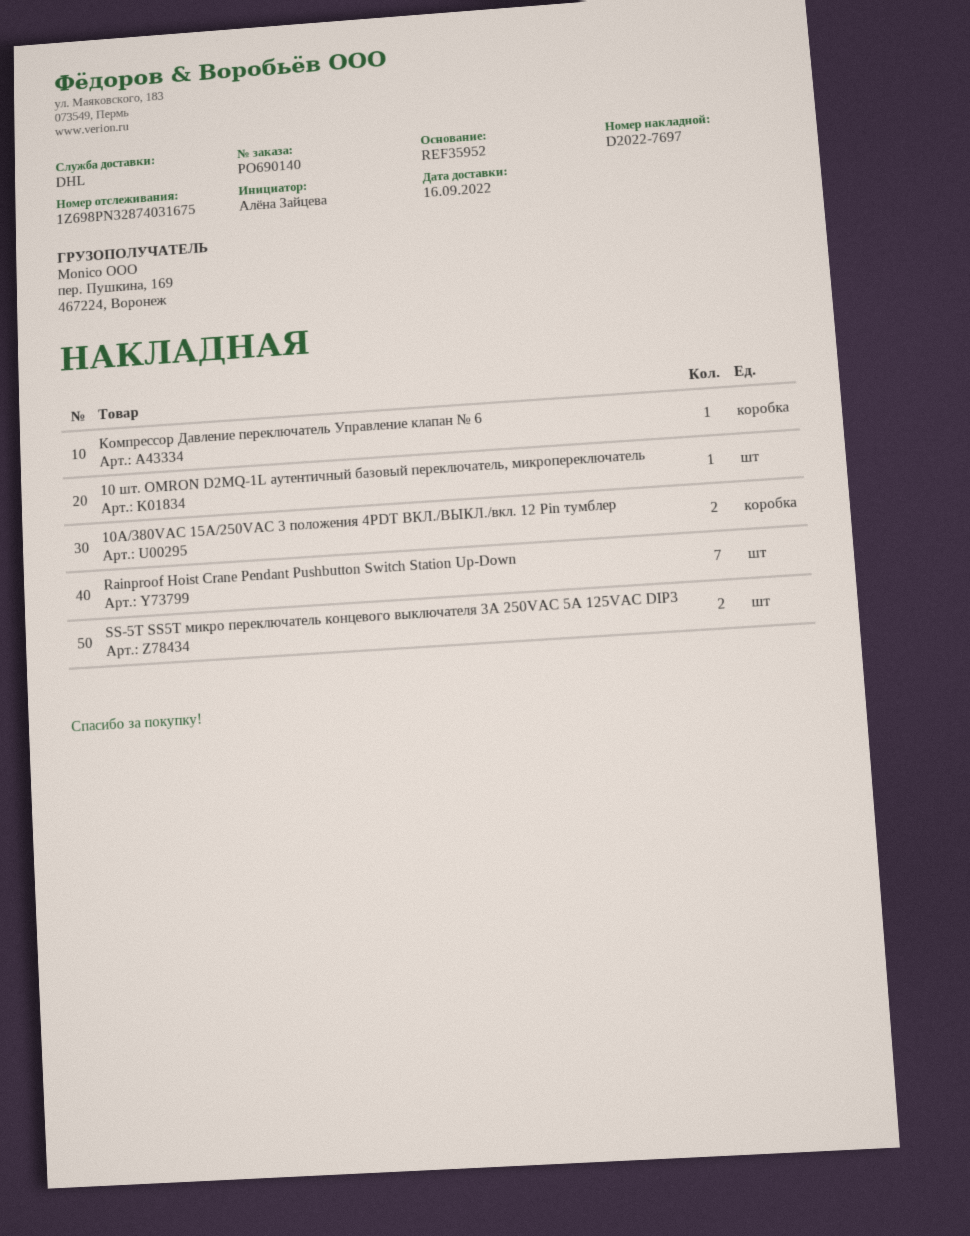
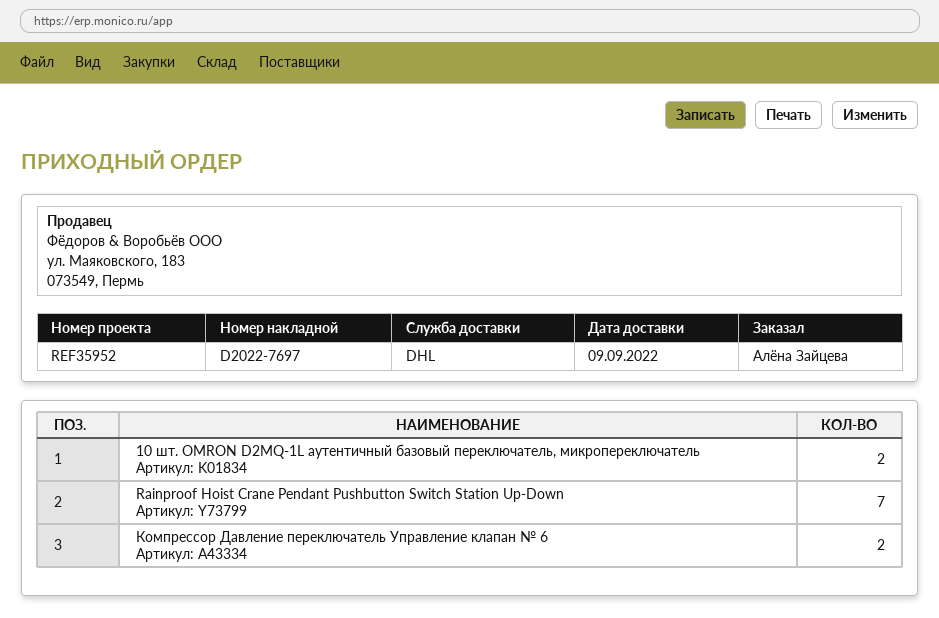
delivery date: 2022-09-16 -> 2022-09-09
Компрессор Давление переключатель Управление клапан № 6: 1 -> 2
10 шт. OMRON D2MQ-1L аутентичный базовый переключатель, микропереключатель: 1 -> 2
10A/380VAC 15A/250VAC 3 положения 4PDT ВКЛ./ВЫКЛ./вкл. 12 Pin тумблер: 2 -> none
SS-5T SS5T микро переключатель концевого выключателя 3A 250VAC 5A 125VAC DIP3: 2 -> none

